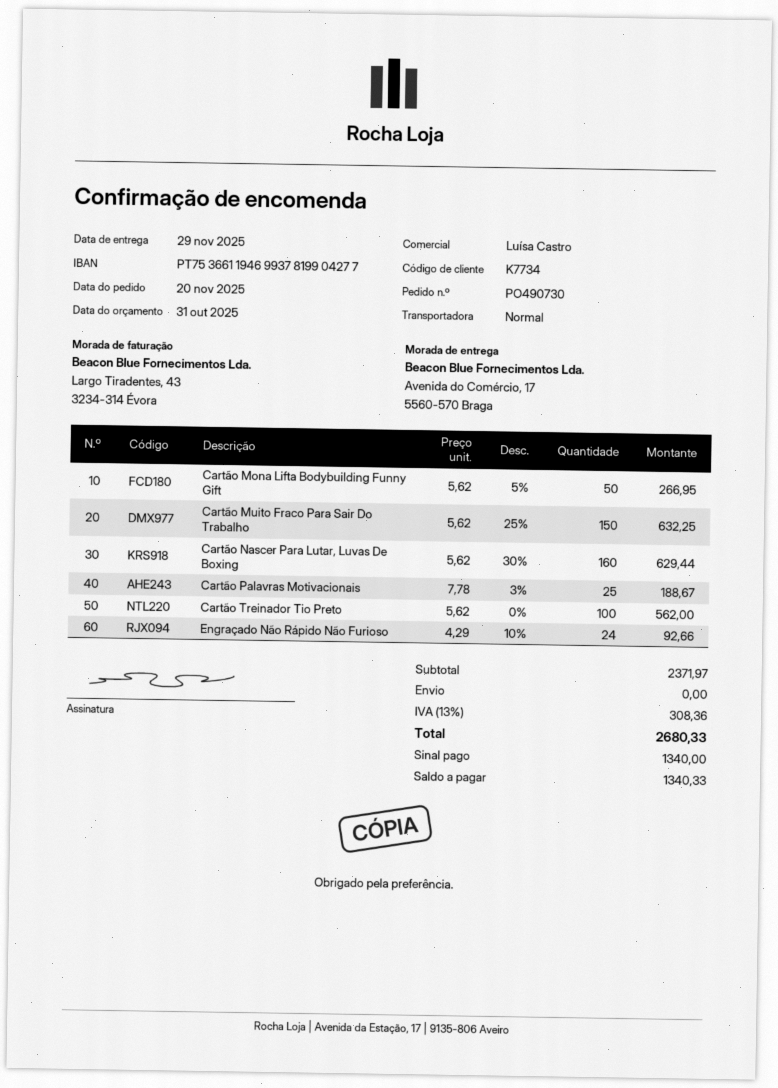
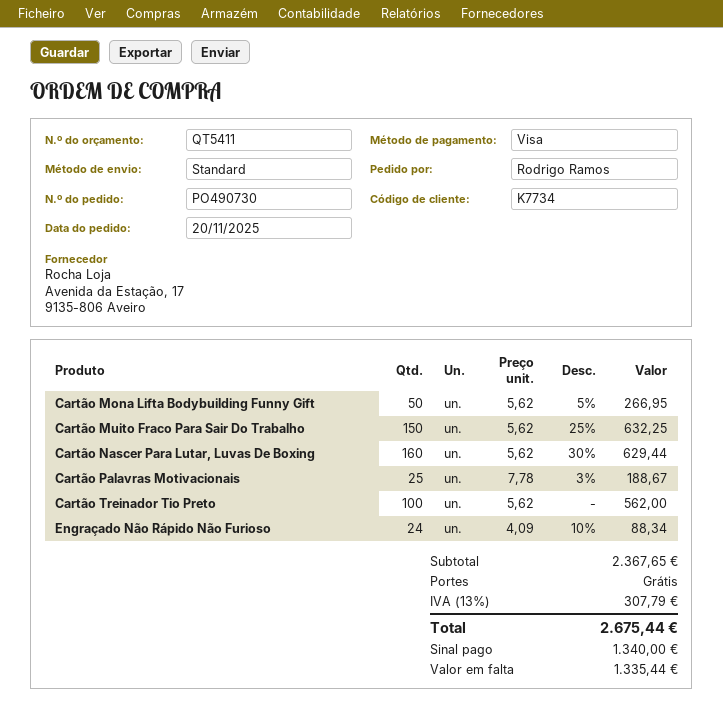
Engraçado Não Rápido Não Furioso: 24 x 4.29 - 10% = 92.66 -> 24 x 4.09 - 10% = 88.34
subtotal: 2371.97 -> 2367.65
tax: 13% = 308.36 -> 13% = 307.79
total: 2680.33 -> 2675.44
balance: 1340.33 -> 1335.44

